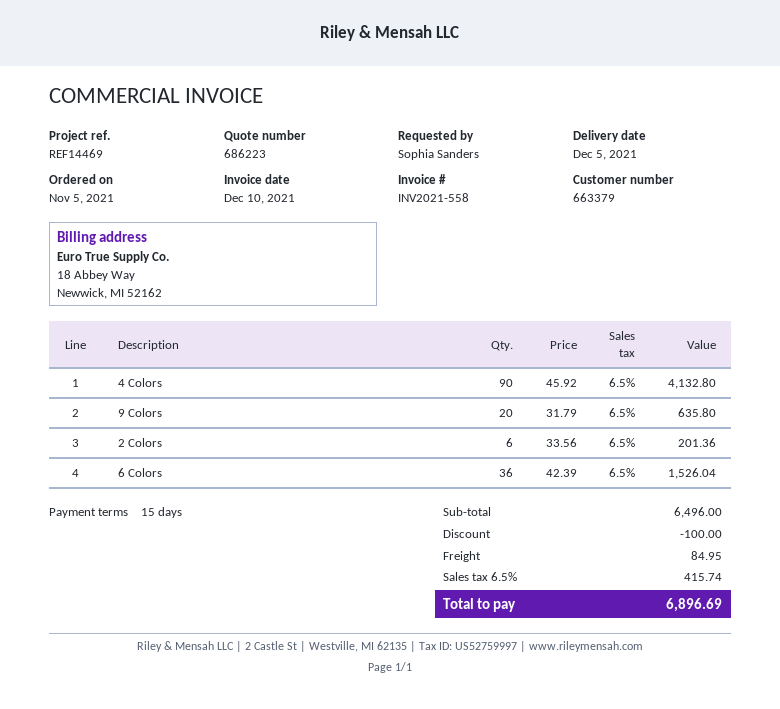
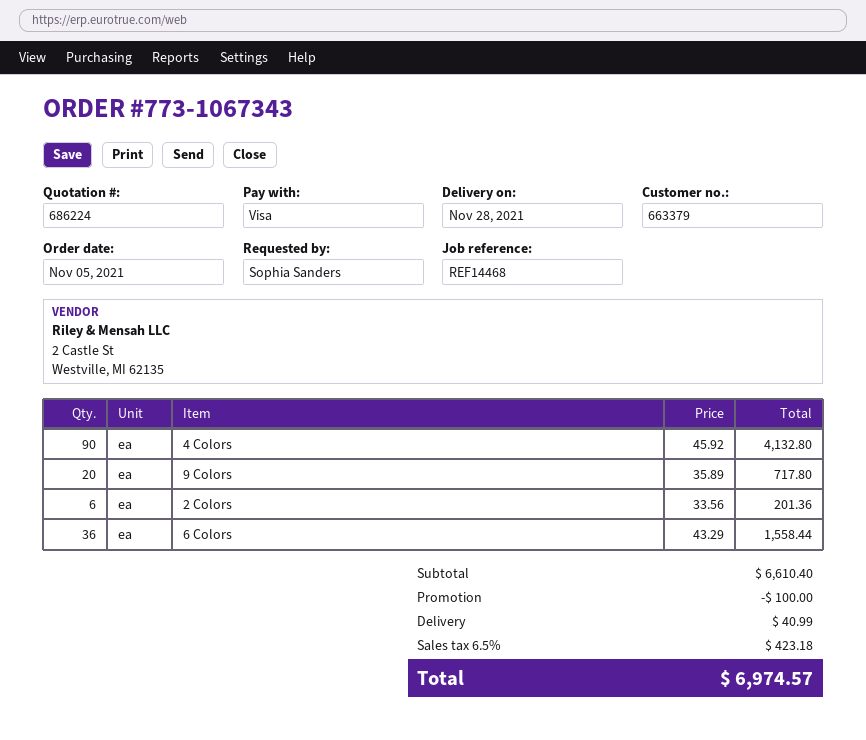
quote number: 686223 -> 686224
delivery date: 2021-12-05 -> 2021-11-28
reference: REF14469 -> REF14468
9 Colors: 20 x 31.79 = 635.80 -> 20 x 35.89 = 717.80
6 Colors: 36 x 42.39 = 1526.04 -> 36 x 43.29 = 1558.44
subtotal: 6496.00 -> 6610.40
shipping: 84.95 -> 40.99
tax: 6.5% = 415.74 -> 6.5% = 423.18
total: 6896.69 -> 6974.57

